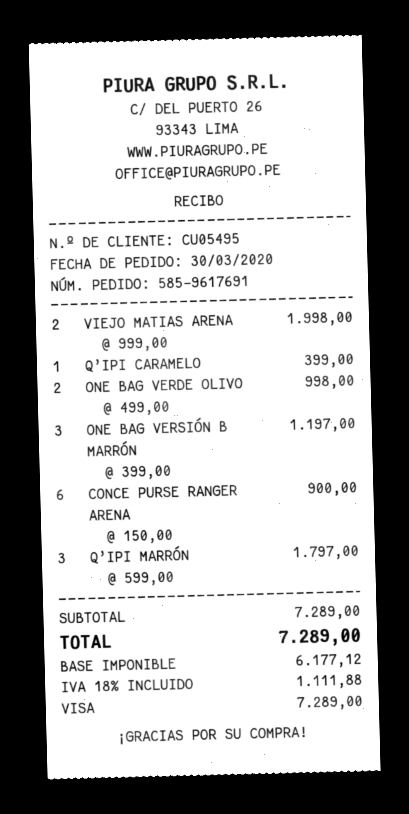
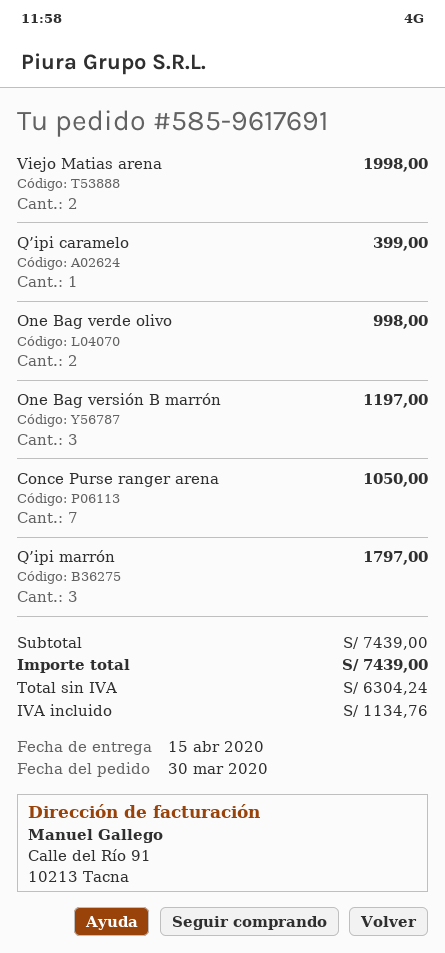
CONCE PURSE RANGER ARENA: 6 for 900.00 -> 7 for 1050.00
subtotal: 7289.00 -> 7439.00
net: 6177.12 -> 6304.24
tax: 1111.88 -> 1134.76
total: 7289.00 -> 7439.00

